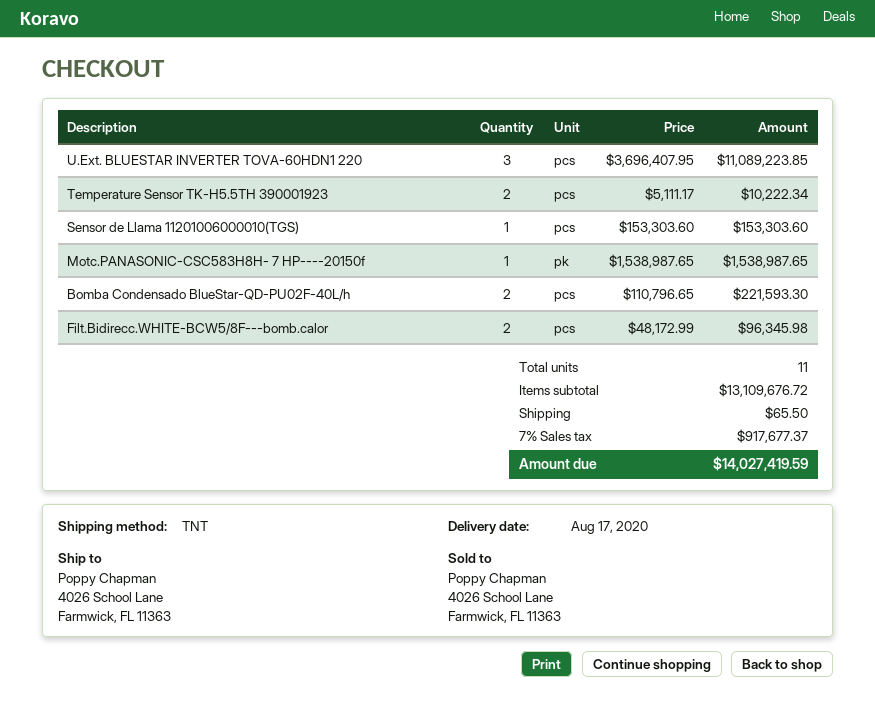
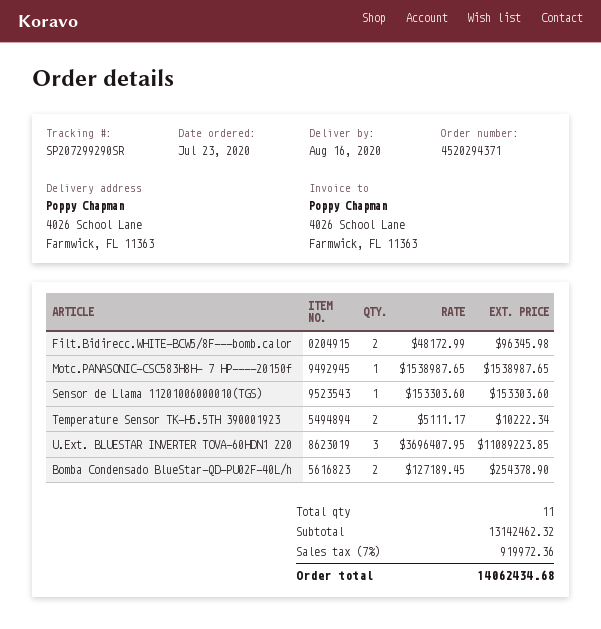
delivery date: 2020-08-17 -> 2020-08-16
Bomba Condensado BlueStar-QD-PU02F-40L/h: 2 x 110796.65 = 221593.30 -> 2 x 127189.45 = 254378.90
subtotal: 13109676.72 -> 13142462.32
shipping: 65.50 -> none
tax: 7% = 917677.37 -> 7% = 919972.36
total: 14027419.59 -> 14062434.68

